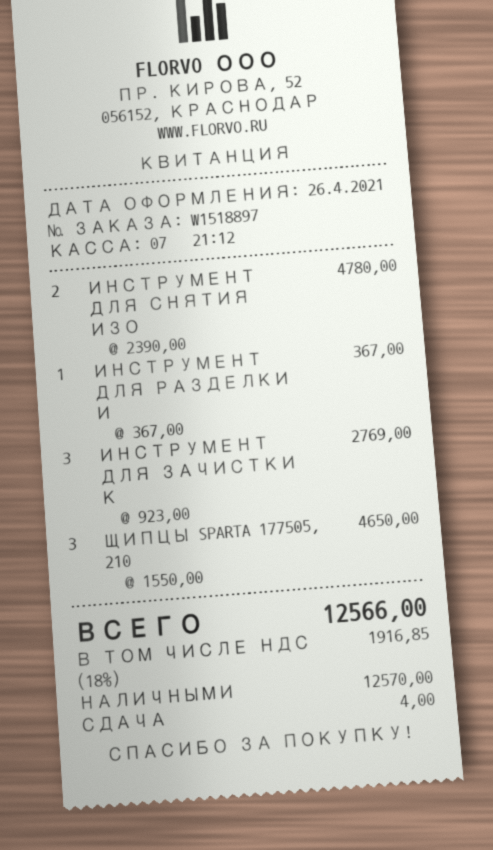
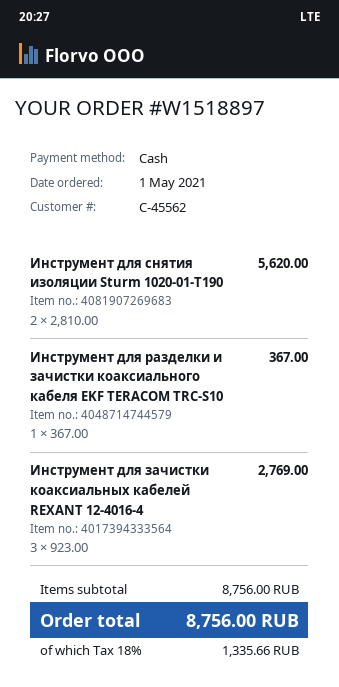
order date: 2021-04-26 -> 2021-05-01
ИНСТРУМЕНТ ДЛЯ СНЯТИЯ ИЗО: 2 x 2390.00 = 4780.00 -> 2 x 2810.00 = 5620.00
ЩИПЦЫ SPARTA 177505, 210: 3 x 1550.00 = 4650.00 -> none
tax: 18% = 1916.85 -> 18% = 1335.66
total: 12566.00 -> 8756.00

